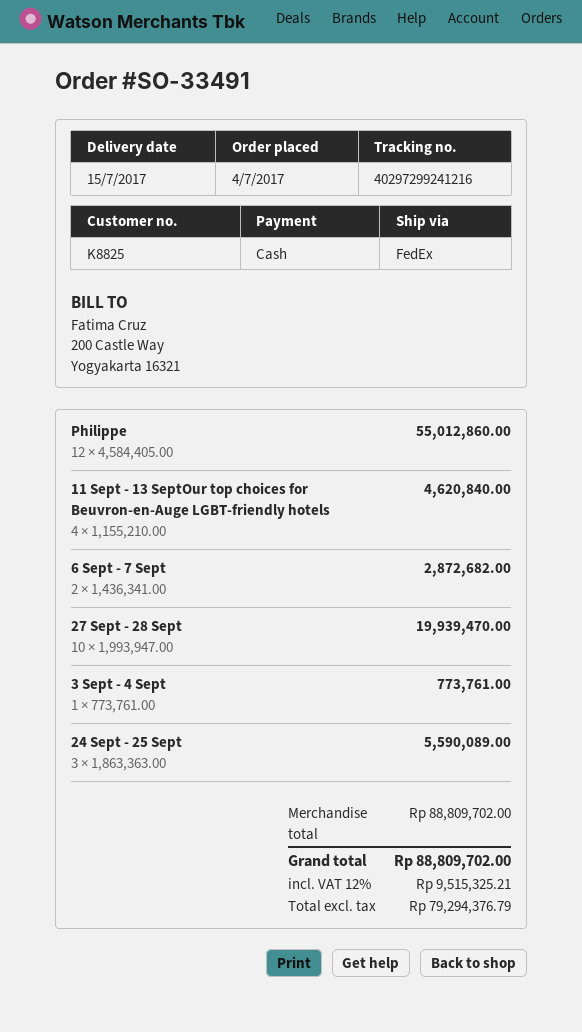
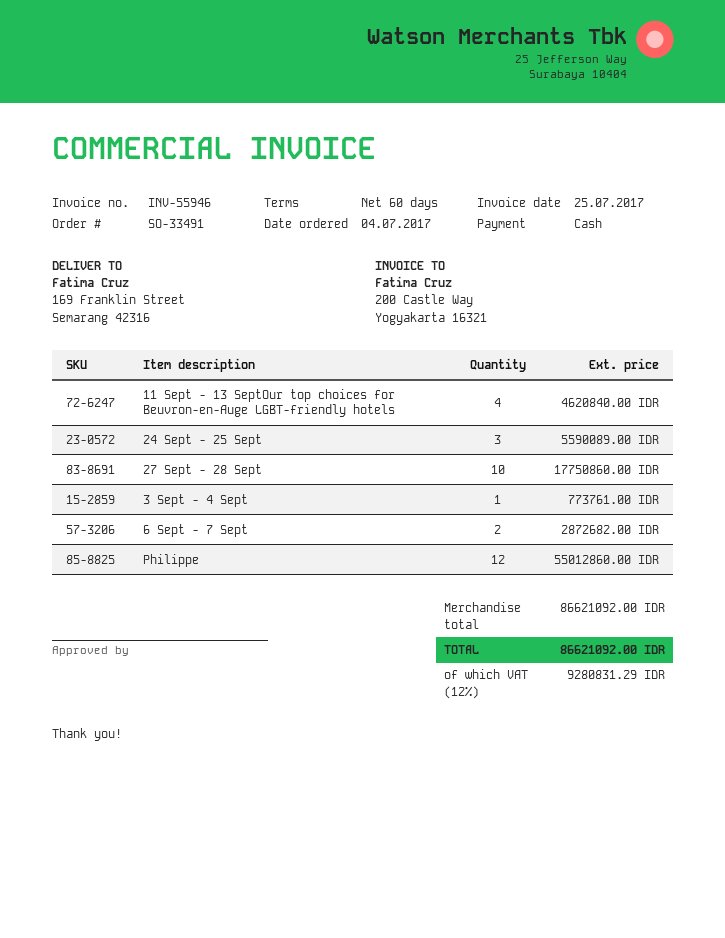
27 Sept - 28 Sept: 10 for 19939470.00 -> 10 for 17750860.00
subtotal: 88809702.00 -> 86621092.00
tax: 12% = 9515325.21 -> 12% = 9280831.29
total: 88809702.00 -> 86621092.00

